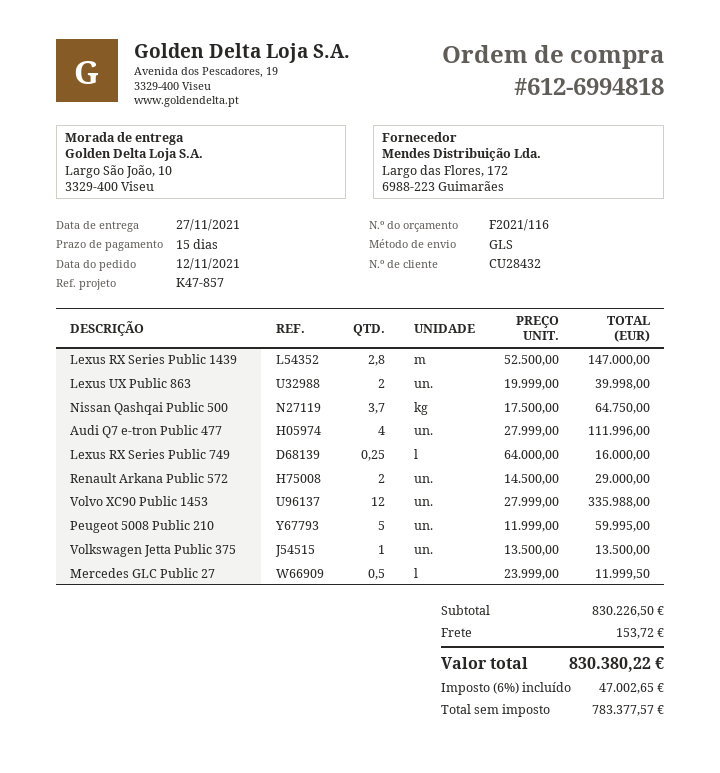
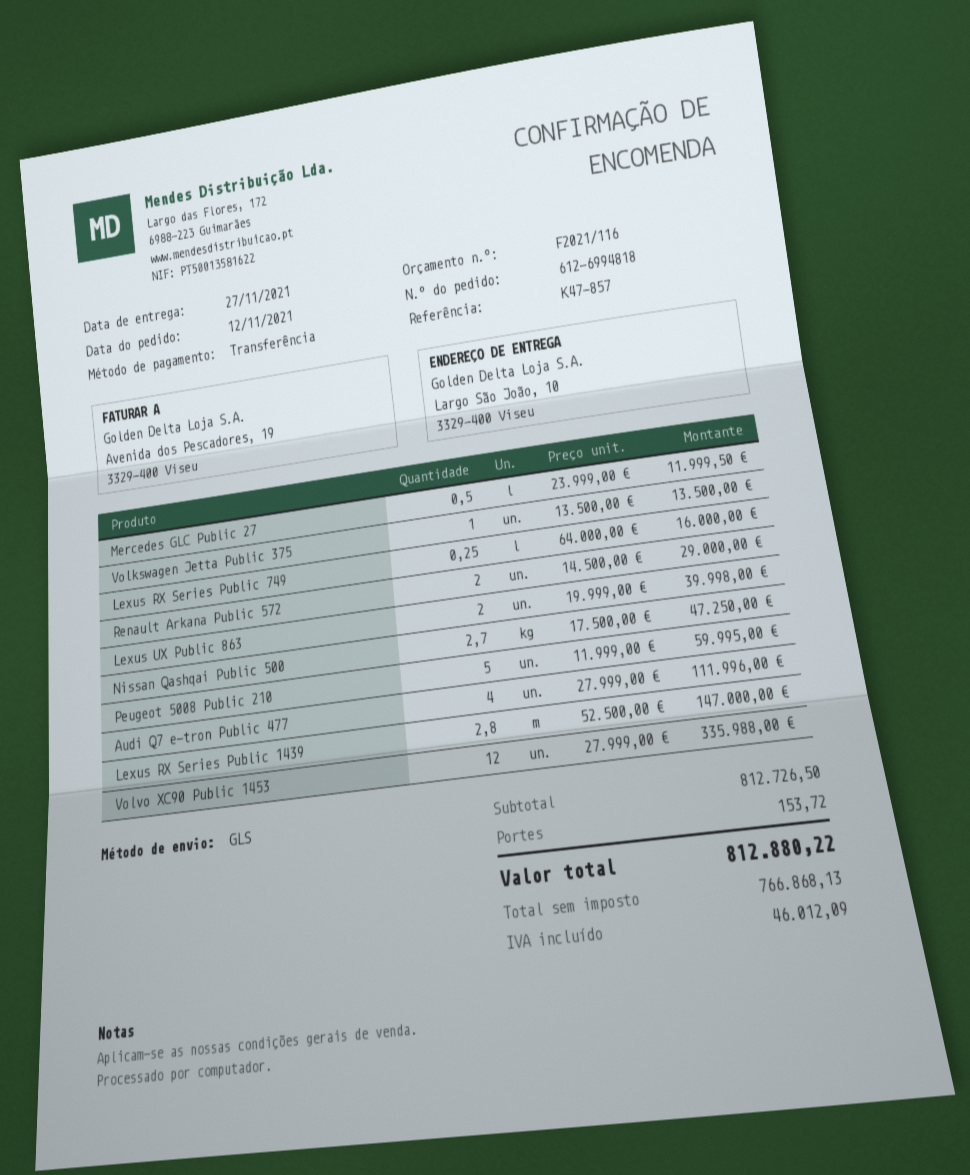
Nissan Qashqai Public 500: 3.7 x 17500.00 = 64750.00 -> 2.7 x 17500.00 = 47250.00
subtotal: 830226.50 -> 812726.50
net: 783377.57 -> 766868.13
tax: 47002.65 -> 46012.09
total: 830380.22 -> 812880.22

